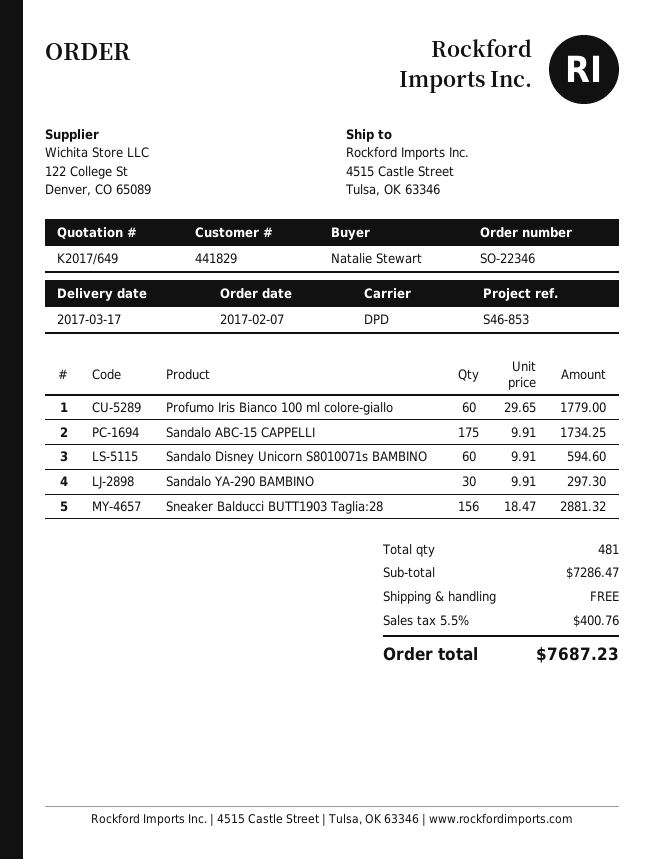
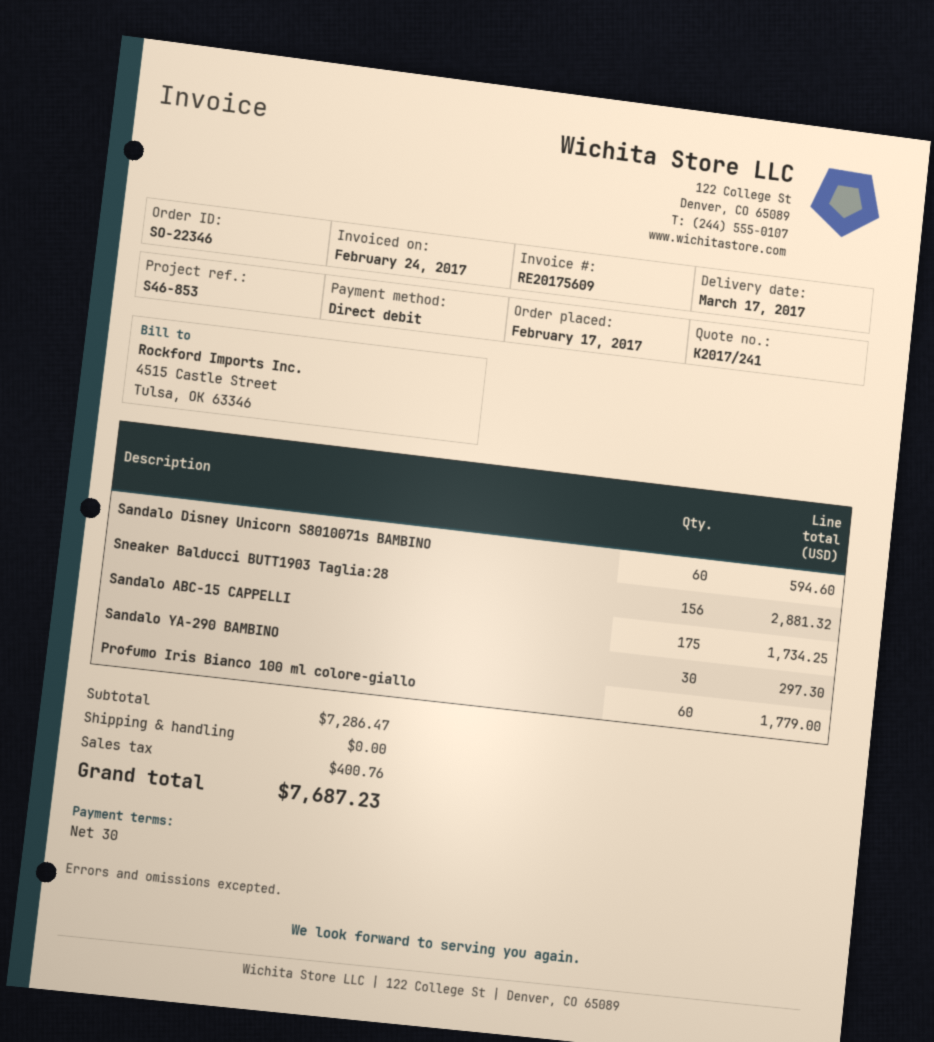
quote number: K2017/649 -> K2017/241
order date: 2017-02-07 -> 2017-02-17

